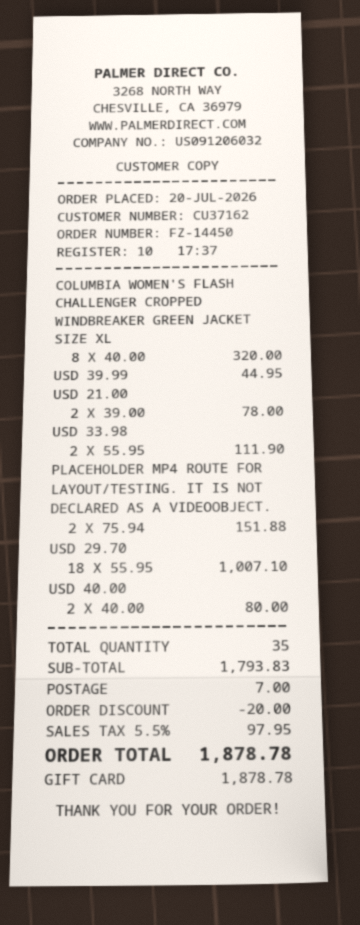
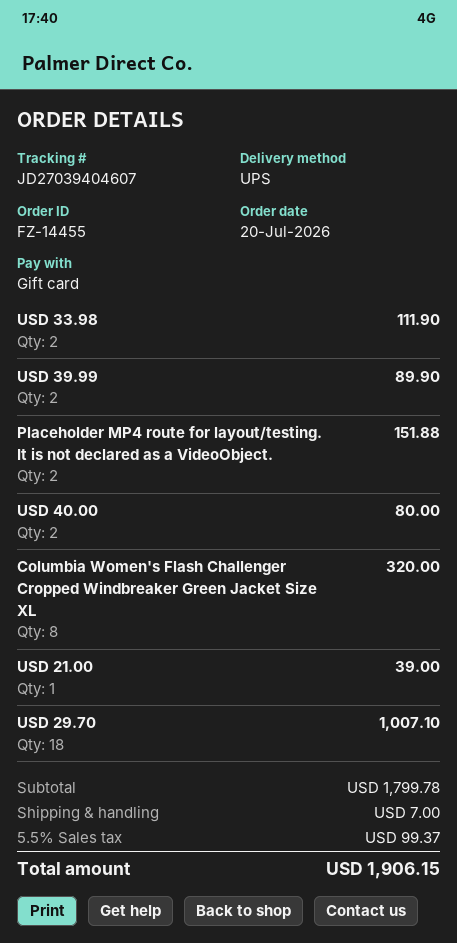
order number: FZ-14450 -> FZ-14455
USD 39.99: 1 for 44.95 -> 2 for 89.90
USD 21.00: 2 for 78.00 -> 1 for 39.00
subtotal: 1793.83 -> 1799.78
discount: 20.00 -> none
tax: 5.5% = 97.95 -> 5.5% = 99.37
total: 1878.78 -> 1906.15

